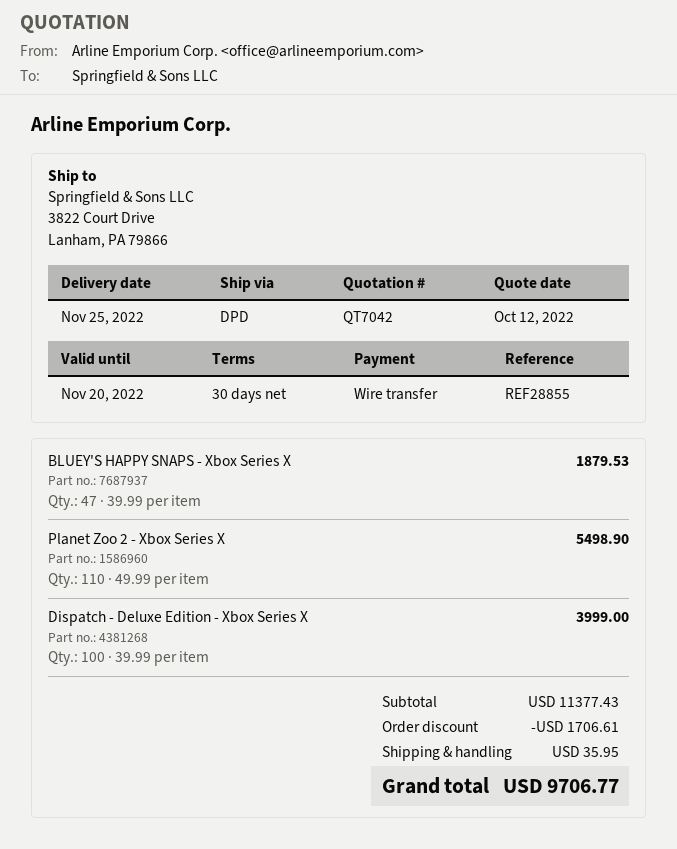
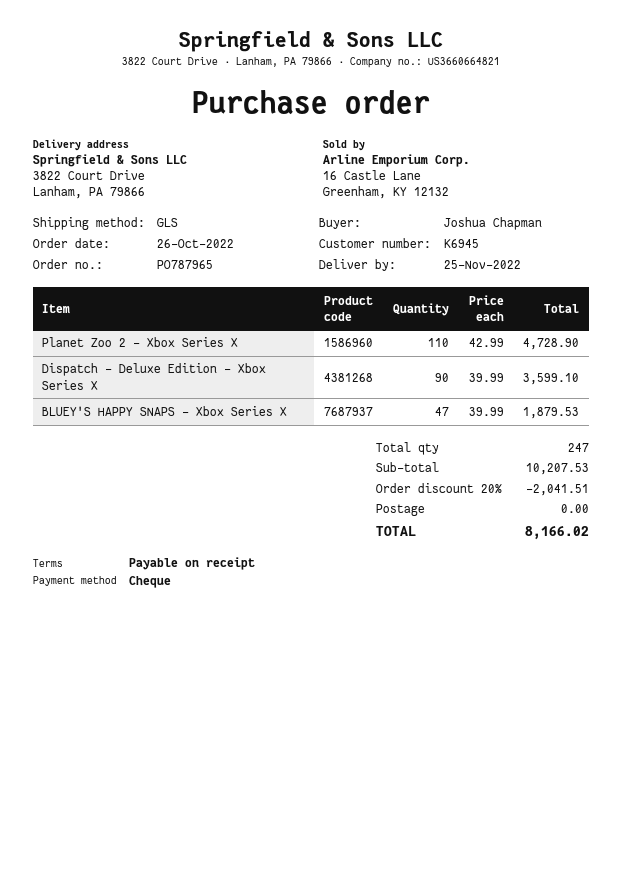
payment terms: 30 days -> on receipt
payment method: bank transfer -> cheque
shipping method: DPD -> GLS
Planet Zoo 2 - Xbox Series X: 110 x 49.99 = 5498.90 -> 110 x 42.99 = 4728.90
Dispatch - Deluxe Edition - Xbox Series X: 100 x 39.99 = 3999.00 -> 90 x 39.99 = 3599.10
subtotal: 11377.43 -> 10207.53
discount: 1706.61 -> 2041.51
shipping: 35.95 -> 0.00
total: 9706.77 -> 8166.02

